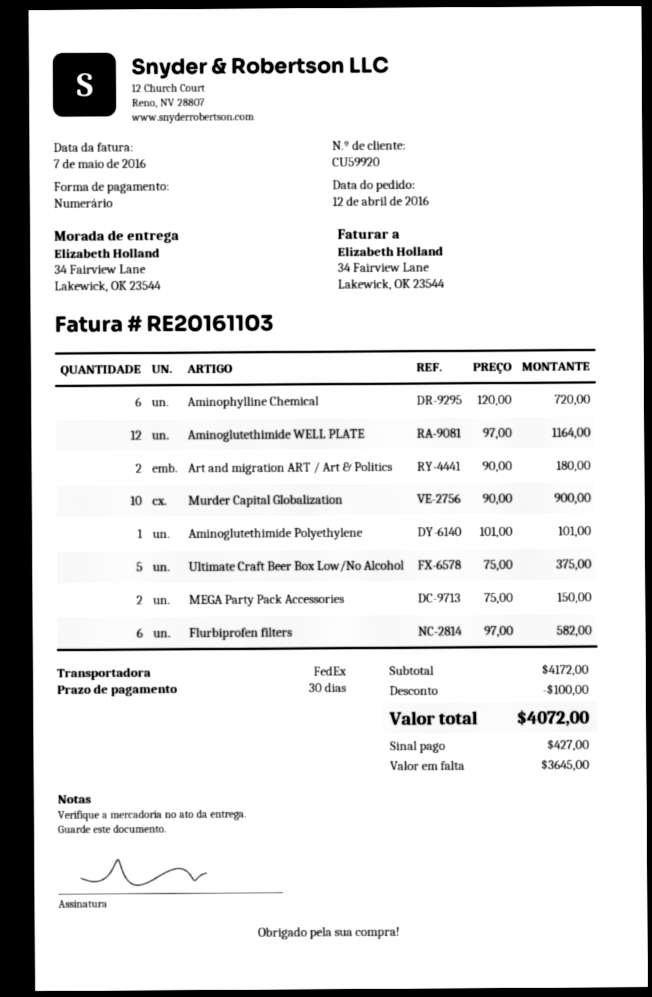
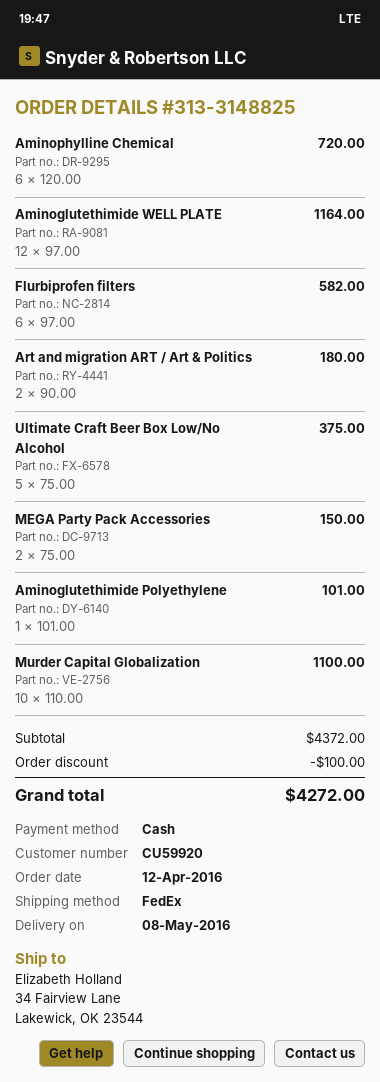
Murder Capital Globalization: 10 x 90.00 = 900.00 -> 10 x 110.00 = 1100.00
subtotal: 4172.00 -> 4372.00
total: 4072.00 -> 4272.00

